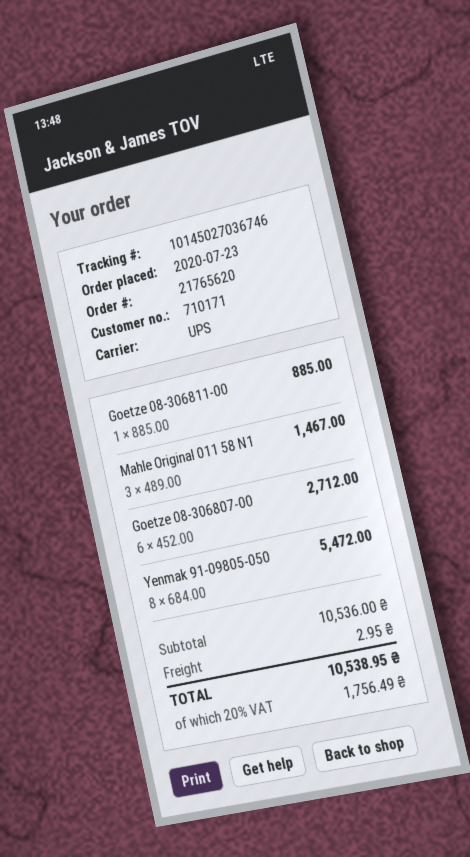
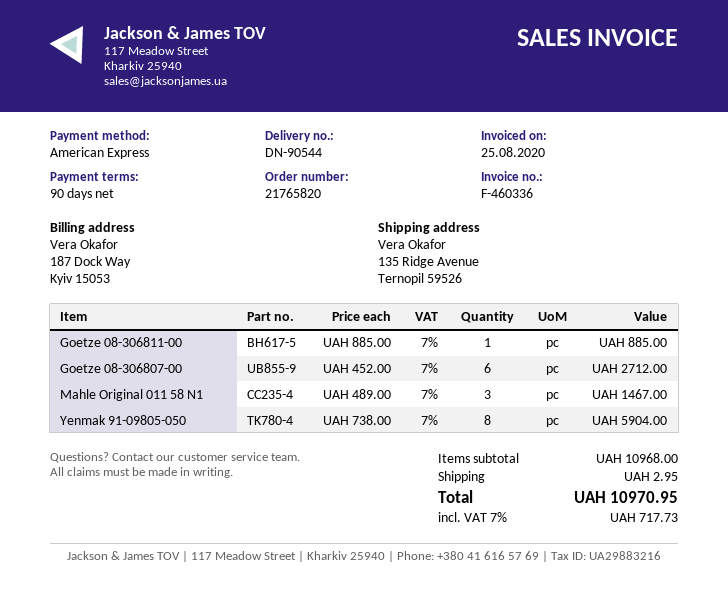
order number: 21765620 -> 21765820
Yenmak 91-09805-050: 8 x 684.00 = 5472.00 -> 8 x 738.00 = 5904.00
subtotal: 10536.00 -> 10968.00
tax: 20% = 1756.49 -> 7% = 717.73
total: 10538.95 -> 10970.95

